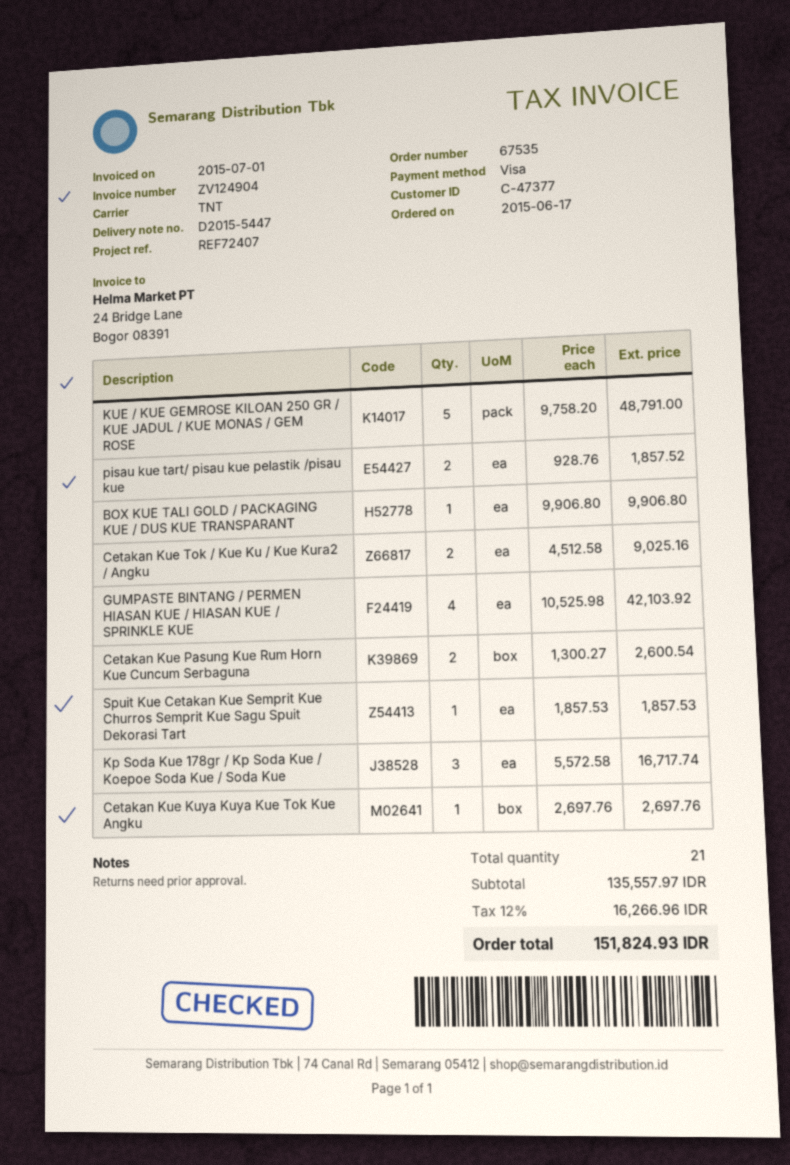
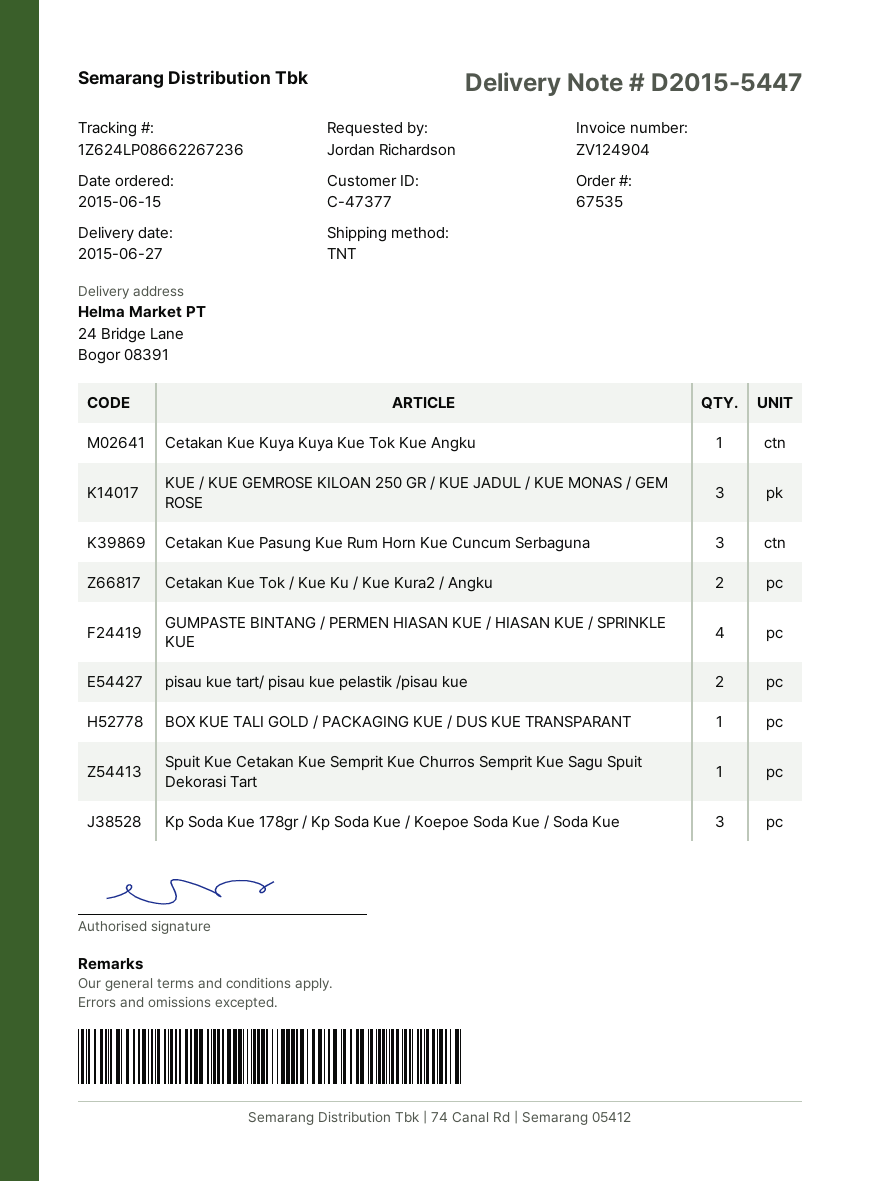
order date: 2015-06-17 -> 2015-06-15
KUE / KUE GEMROSE KILOAN 250 GR / KUE JADUL / KUE MONAS / GEM ROSE: 5 -> 3
Cetakan Kue Pasung Kue Rum Horn Kue Cuncum Serbaguna: 2 -> 3

